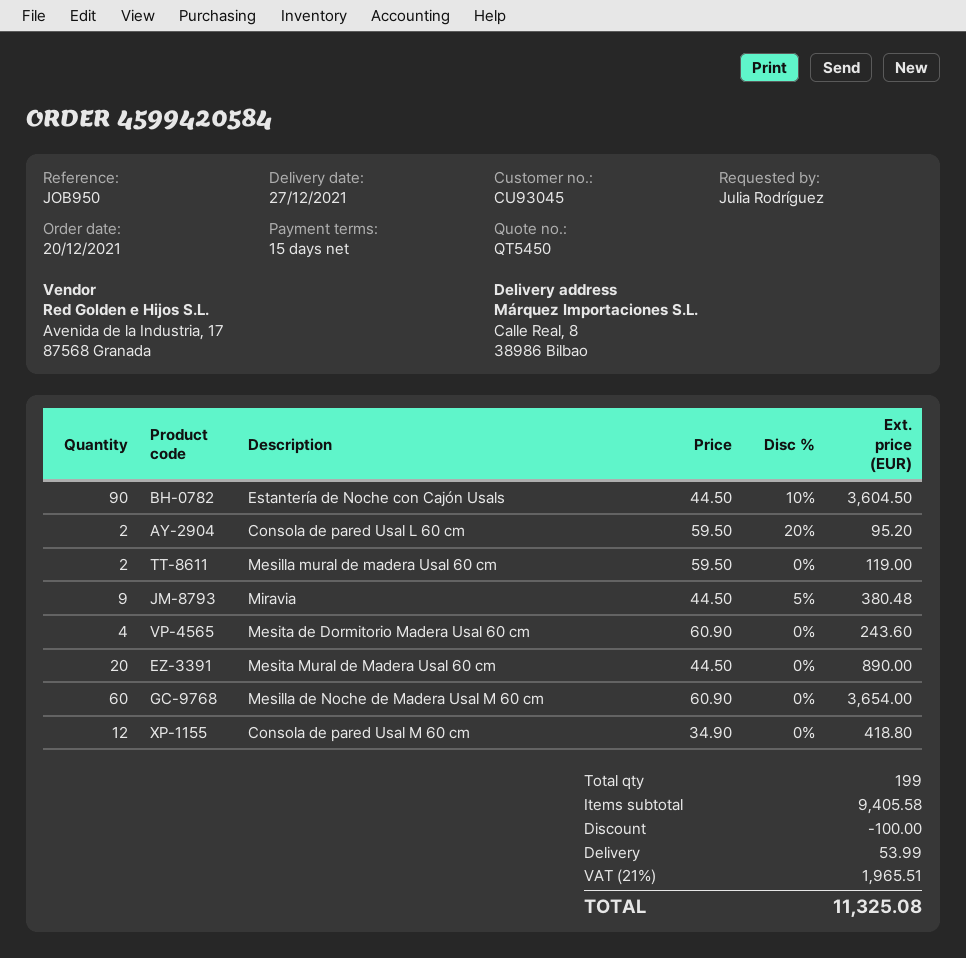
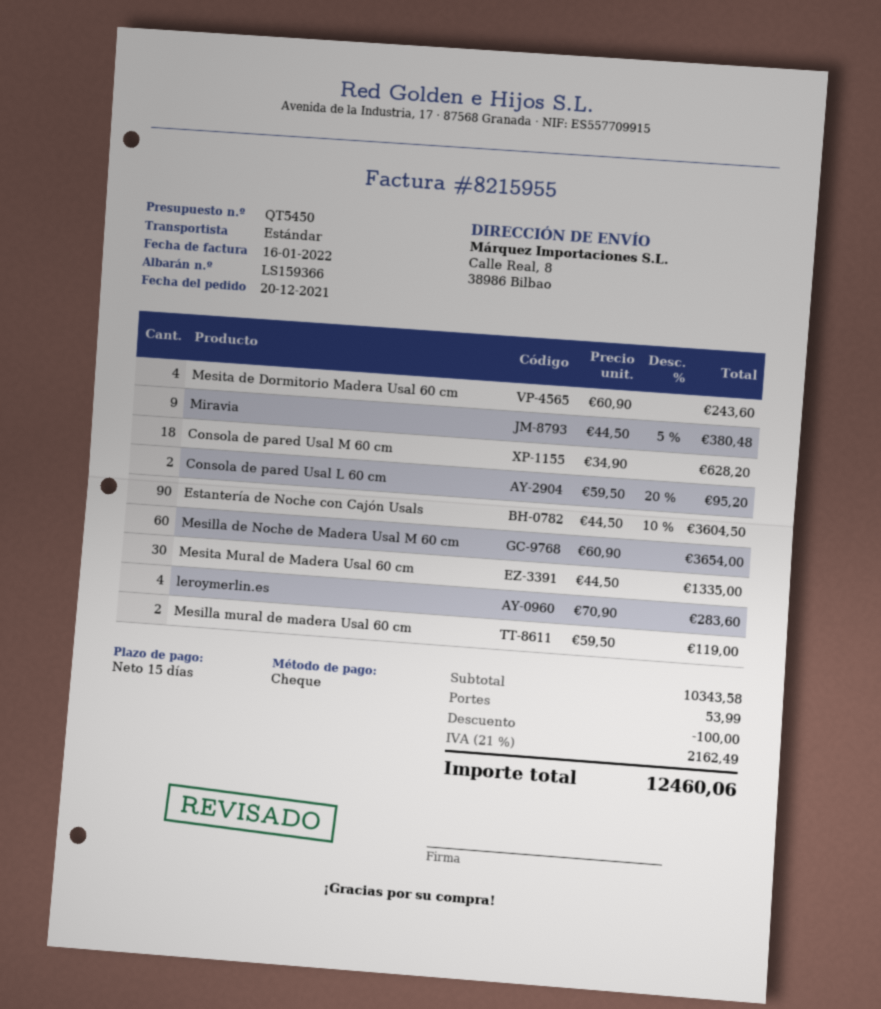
Mesita Mural de Madera Usal 60 cm: 20 x 44.50 = 890.00 -> 30 x 44.50 = 1335.00
Consola de pared Usal M 60 cm: 12 x 34.90 = 418.80 -> 18 x 34.90 = 628.20
leroymerlin.es: none -> 4 x 70.90 = 283.60
subtotal: 9405.58 -> 10343.58
tax: 21% = 1965.51 -> 21% = 2162.49
total: 11325.08 -> 12460.06

